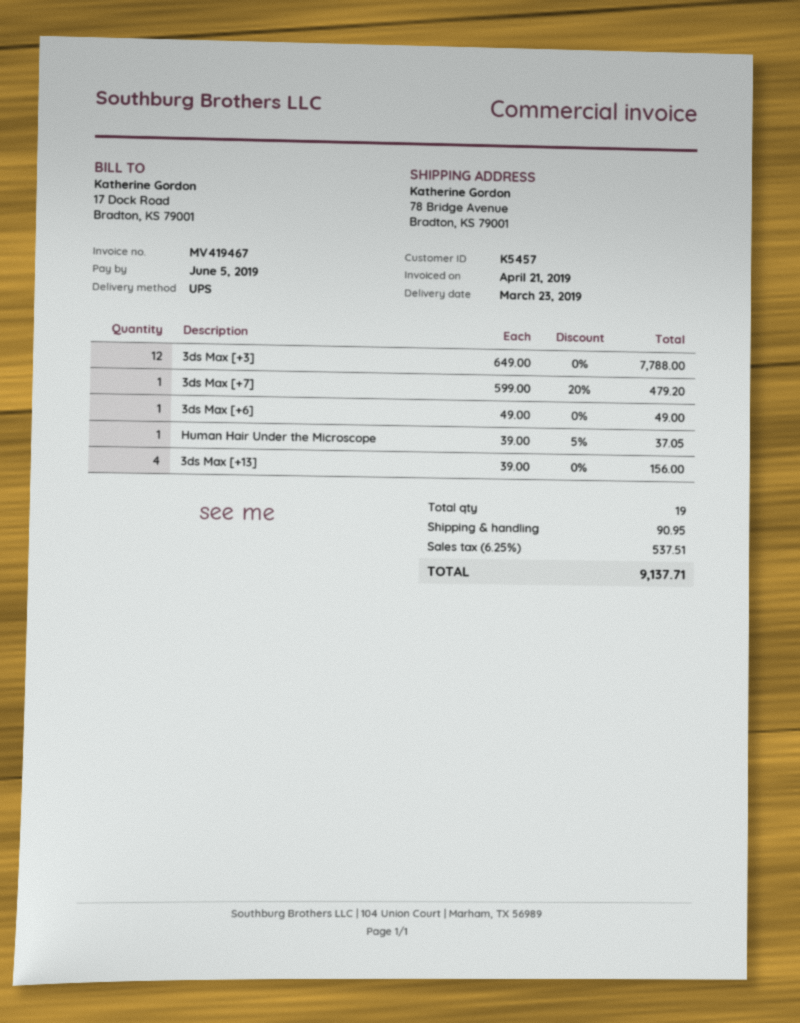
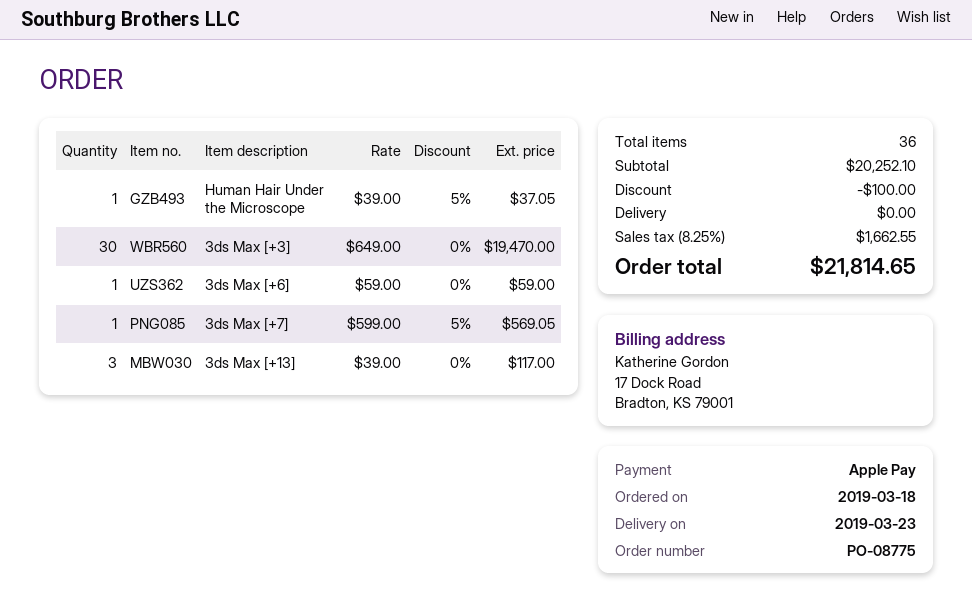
3ds Max [+3]: 12 x 649.00 = 7788.00 -> 30 x 649.00 = 19470.00
3ds Max [+7]: 1 x 599.00 - 20% = 479.20 -> 1 x 599.00 - 5% = 569.05
3ds Max [+6]: 1 x 49.00 = 49.00 -> 1 x 59.00 = 59.00
3ds Max [+13]: 4 x 39.00 = 156.00 -> 3 x 39.00 = 117.00
total quantity: 19 -> 36
discount: none -> 100.00
shipping: 90.95 -> 0.00
tax: 6.25% = 537.51 -> 8.25% = 1662.55
total: 9137.71 -> 21814.65

